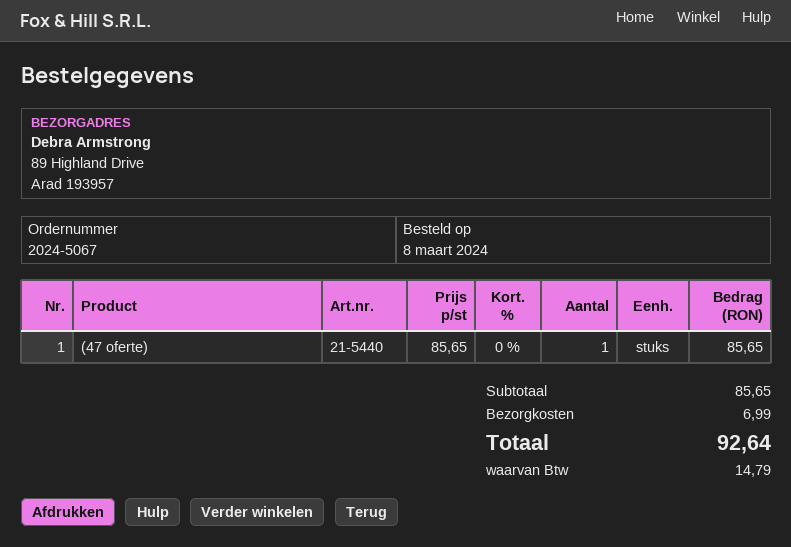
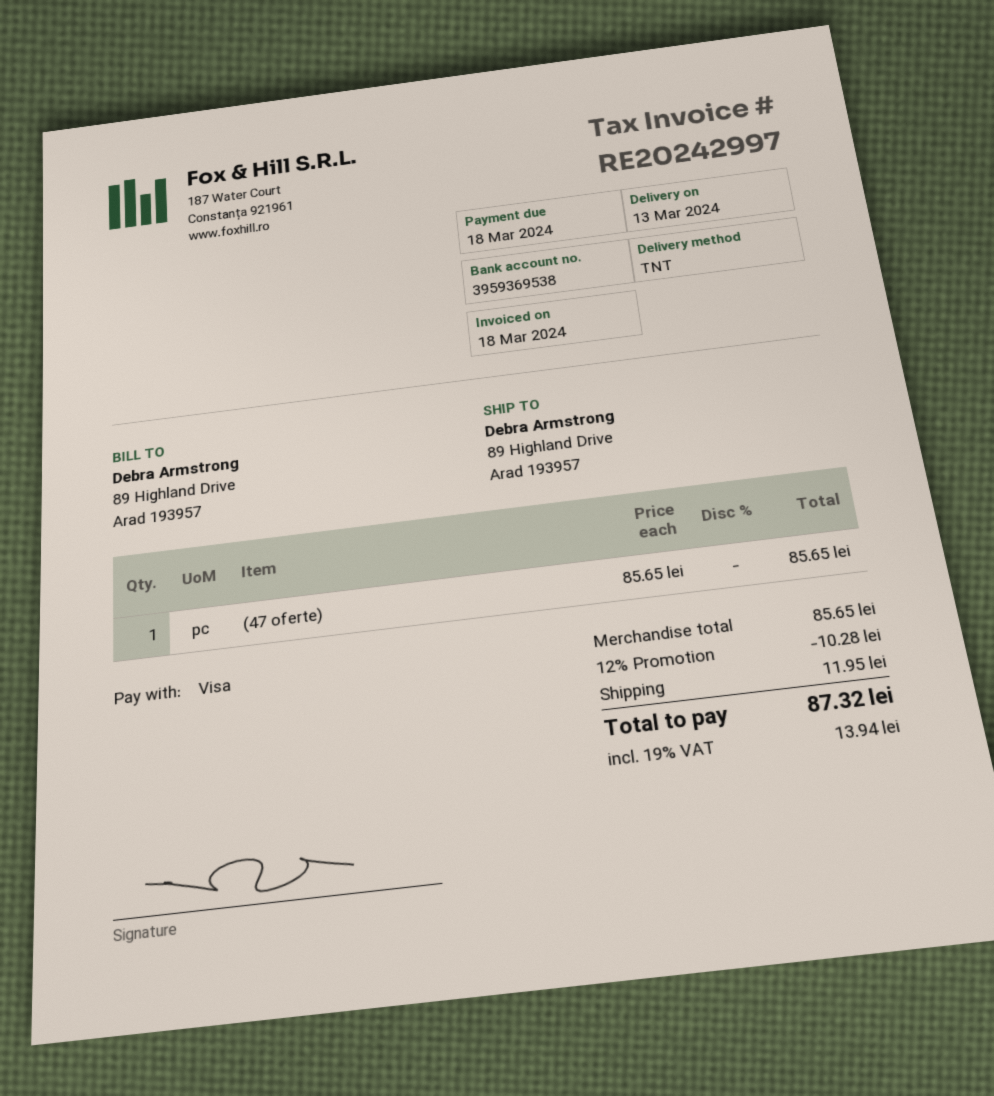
discount: none -> 12% = 10.28
shipping: 6.99 -> 11.95
tax: 14.79 -> 13.94
total: 92.64 -> 87.32

